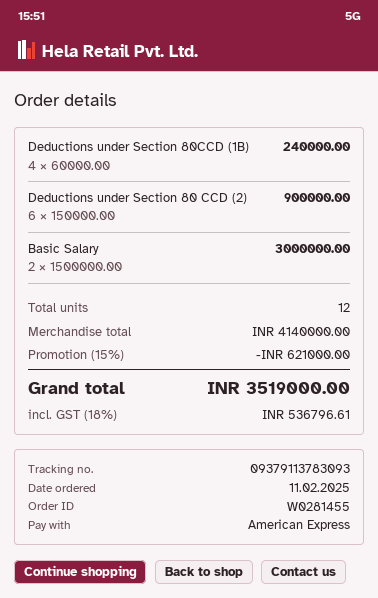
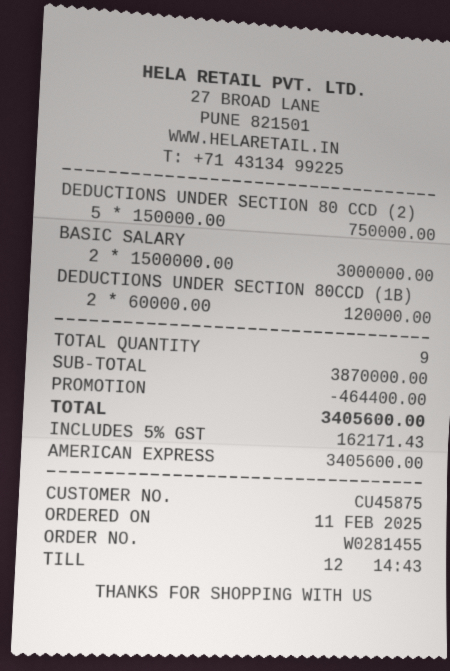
Deductions under Section 80CCD (1B): 4 x 60000.00 = 240000.00 -> 2 x 60000.00 = 120000.00
Deductions under Section 80 CCD (2): 6 x 150000.00 = 900000.00 -> 5 x 150000.00 = 750000.00
total quantity: 12 -> 9
subtotal: 4140000.00 -> 3870000.00
discount: 621000.00 -> 464400.00
tax: 18% = 536796.61 -> 5% = 162171.43
total: 3519000.00 -> 3405600.00

